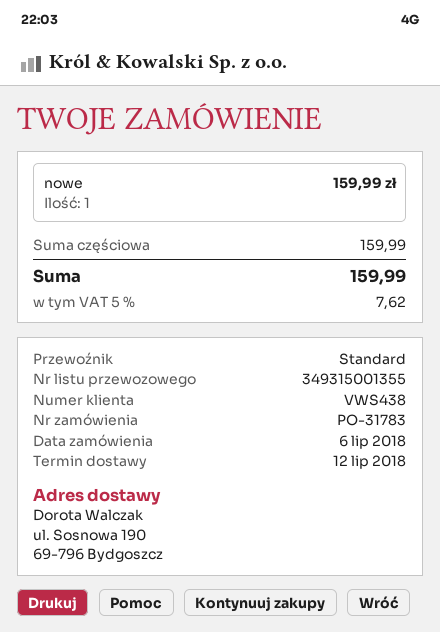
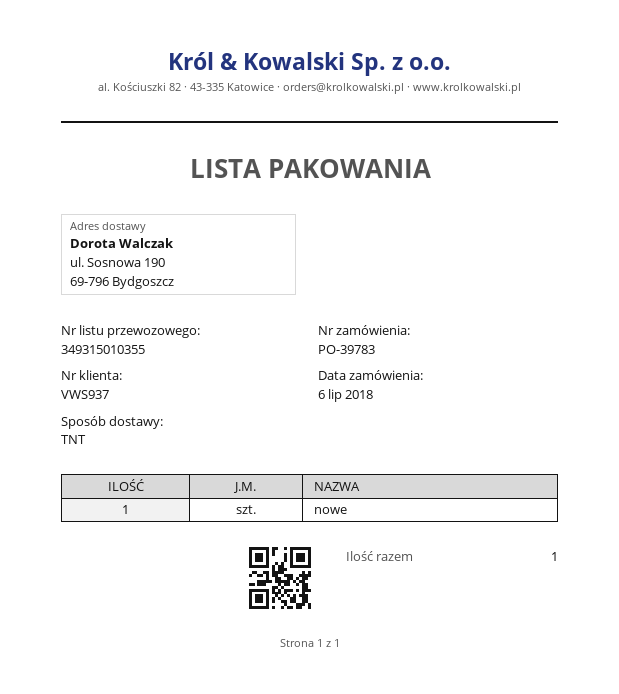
order number: PO-31783 -> PO-39783
customer number: VWS438 -> VWS937
shipping method: standard -> TNT
tracking number: 349315001355 -> 349315010355

